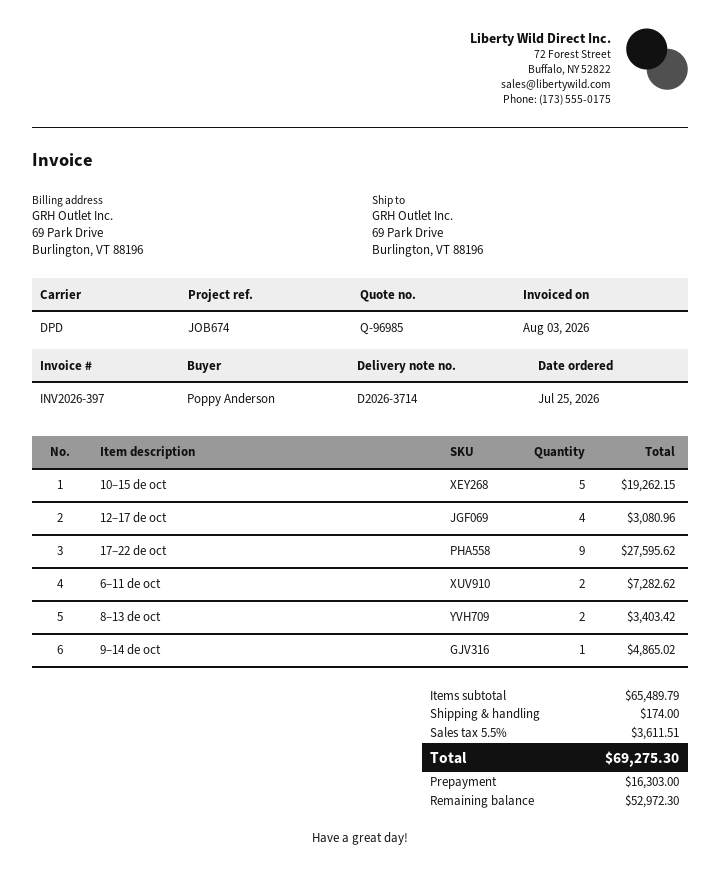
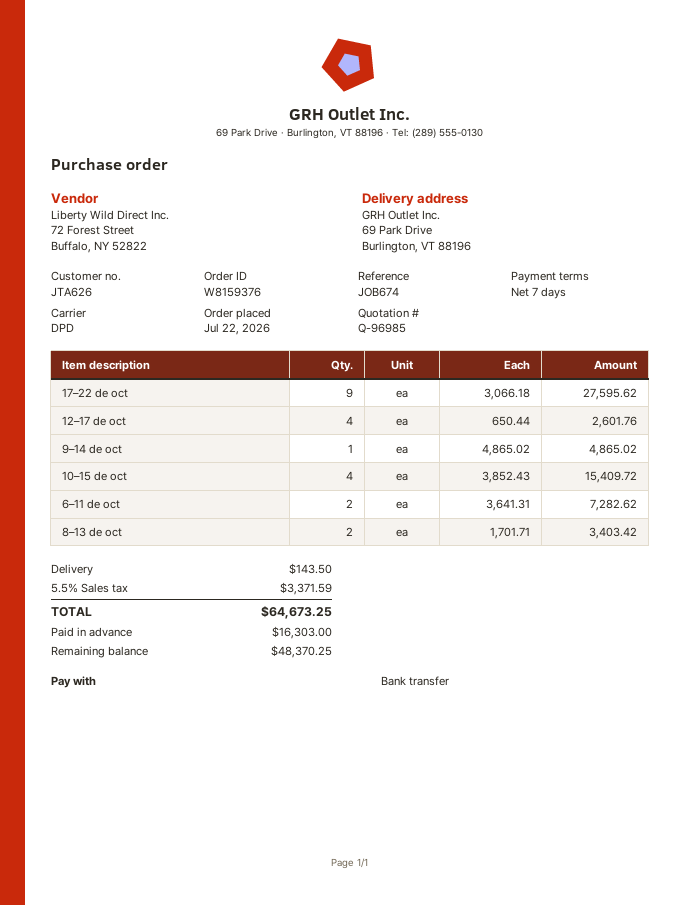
order date: 2026-07-25 -> 2026-07-22
10–15 de oct: 5 for 19262.15 -> 4 for 15409.72
12–17 de oct: 4 for 3080.96 -> 4 for 2601.76
shipping: 174.00 -> 143.50
tax: 5.5% = 3611.51 -> 5.5% = 3371.59
total: 69275.30 -> 64673.25
balance: 52972.30 -> 48370.25

